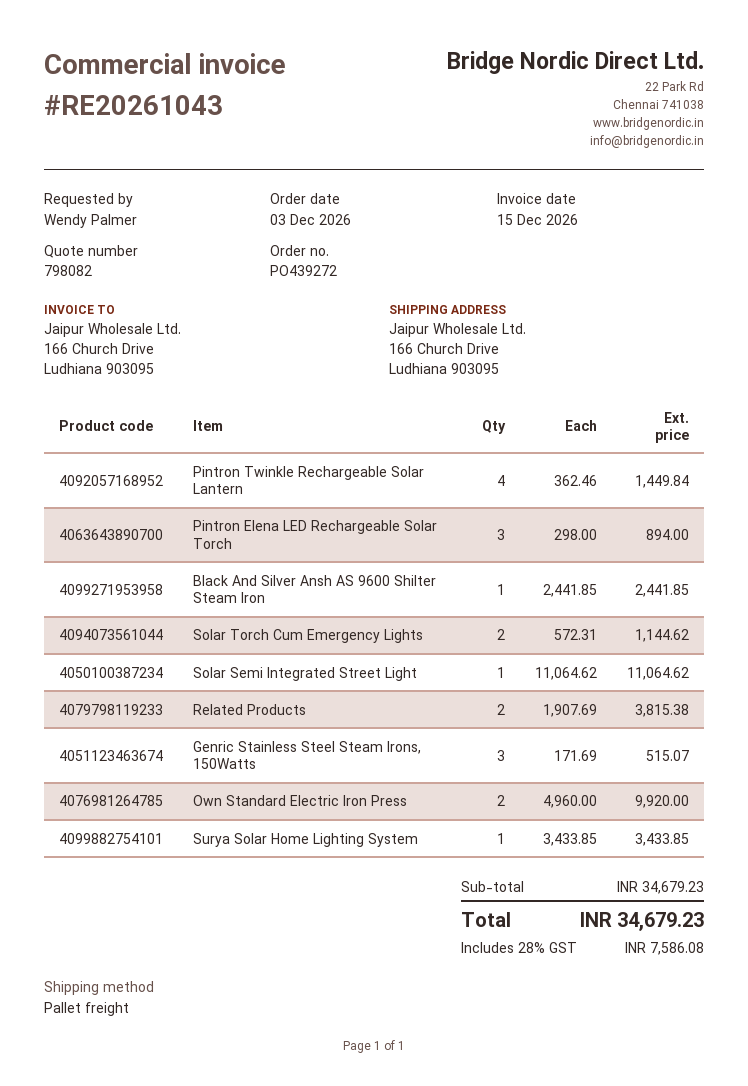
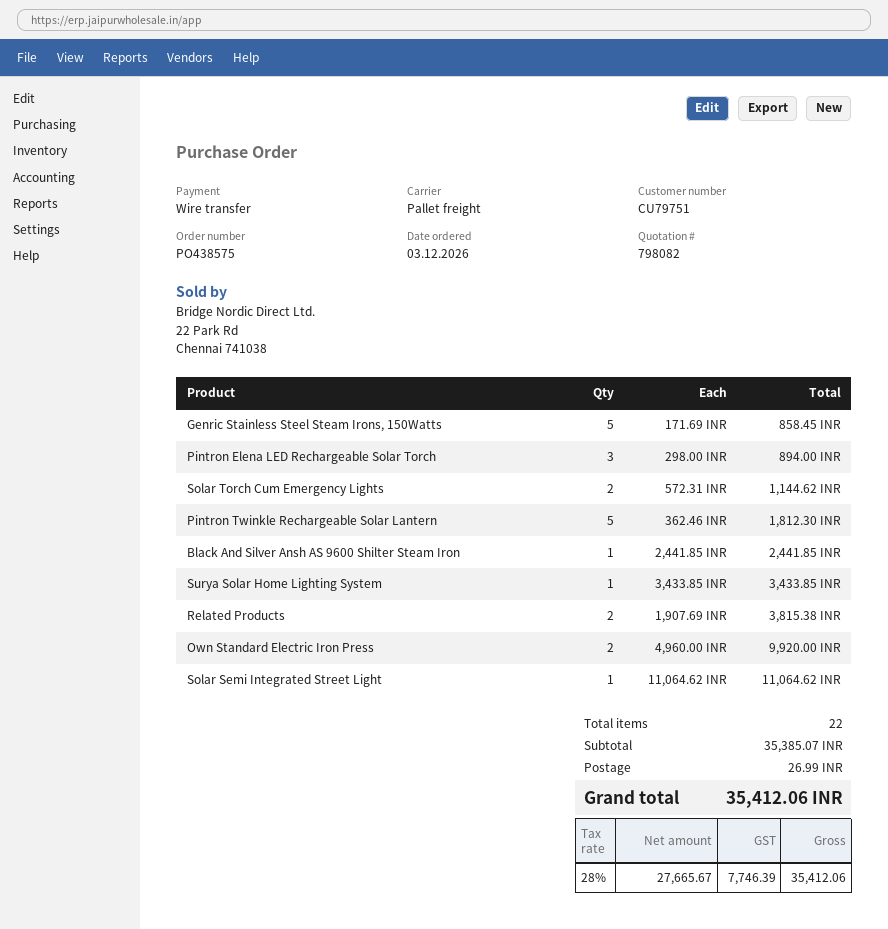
order number: PO439272 -> PO438575
Pintron Twinkle Rechargeable Solar Lantern: 4 x 362.46 = 1449.84 -> 5 x 362.46 = 1812.30
Genric Stainless Steel Steam Irons, 150Watts: 3 x 171.69 = 515.07 -> 5 x 171.69 = 858.45
subtotal: 34679.23 -> 35385.07
shipping: none -> 26.99
tax: 28% = 7586.08 -> 28% = 7746.39
total: 34679.23 -> 35412.06

